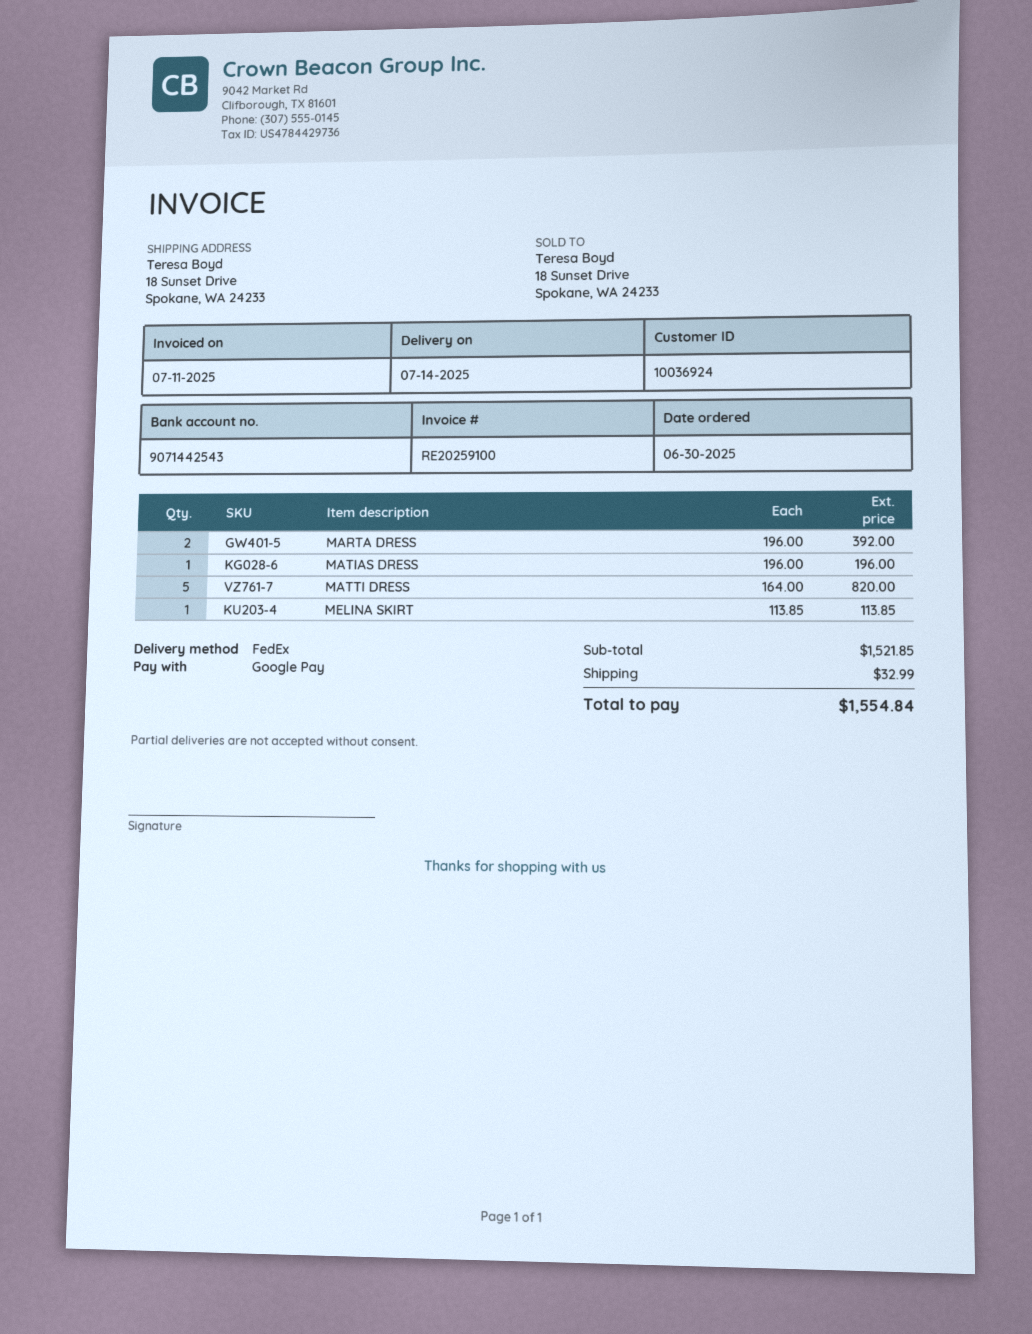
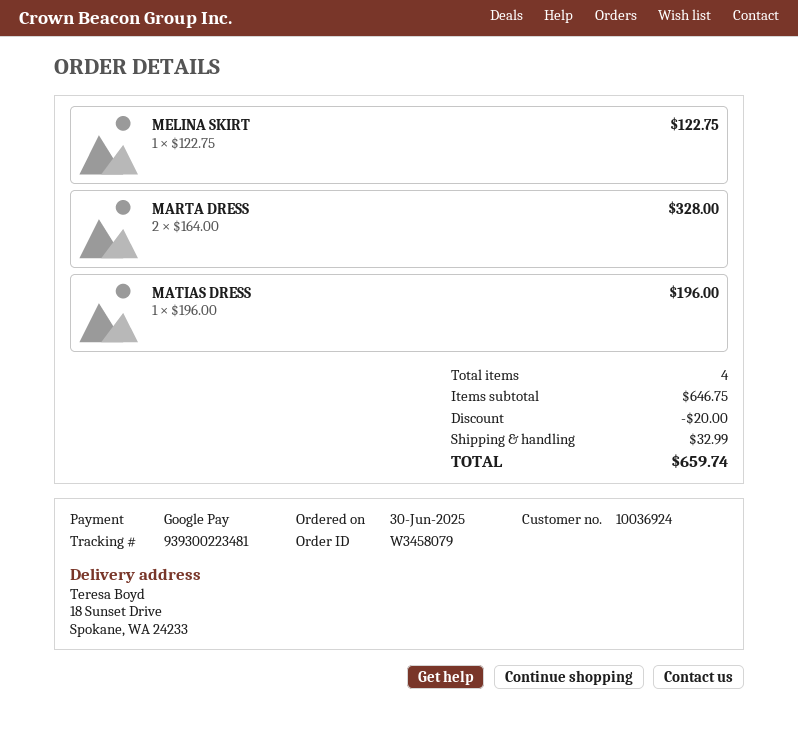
MARTA DRESS: 2 x 196.00 = 392.00 -> 2 x 164.00 = 328.00
MATTI DRESS: 5 x 164.00 = 820.00 -> none
MELINA SKIRT: 1 x 113.85 = 113.85 -> 1 x 122.75 = 122.75
subtotal: 1521.85 -> 646.75
discount: none -> 20.00
total: 1554.84 -> 659.74

